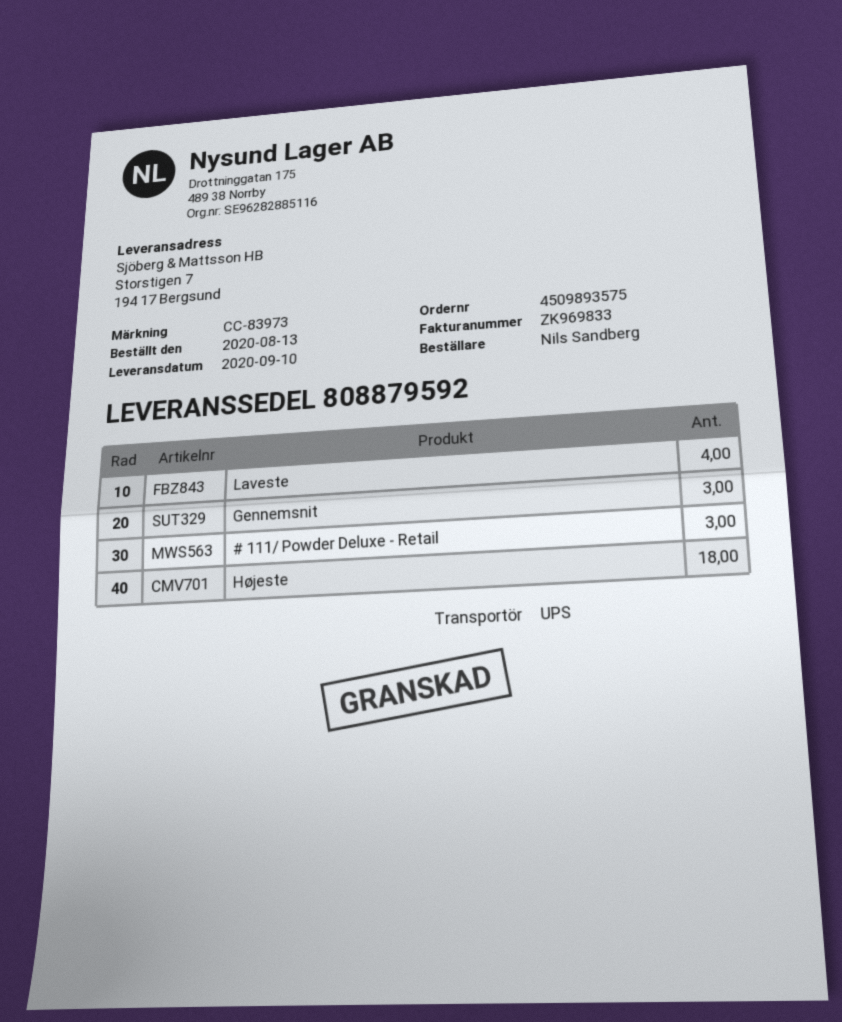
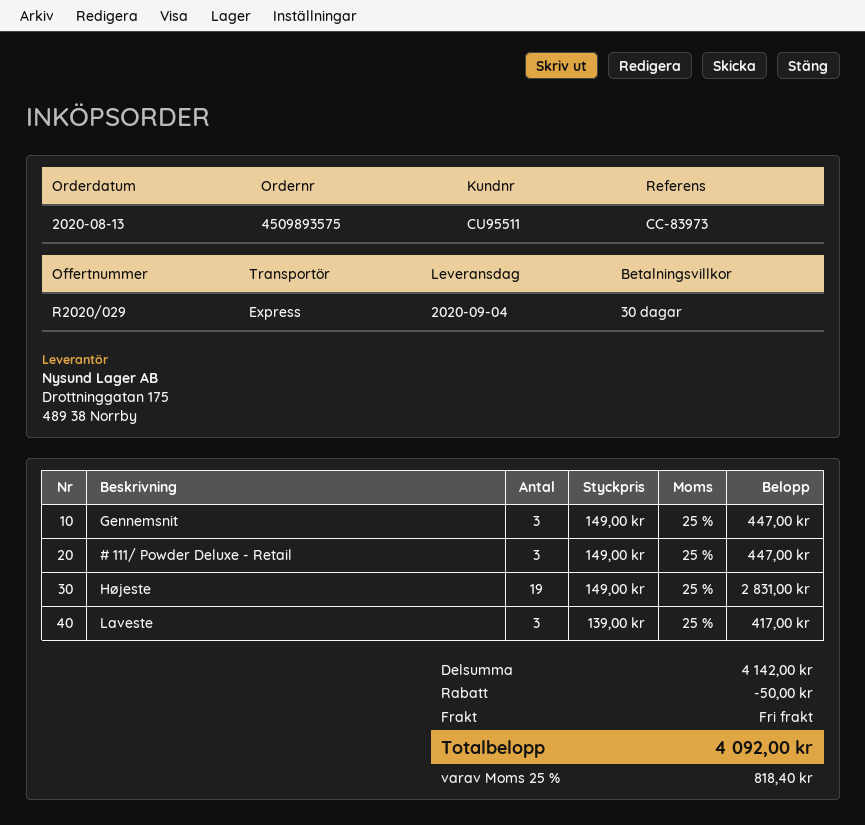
delivery date: 2020-09-10 -> 2020-09-04
shipping method: UPS -> express
Laveste: 4 -> 3
Højeste: 18 -> 19

